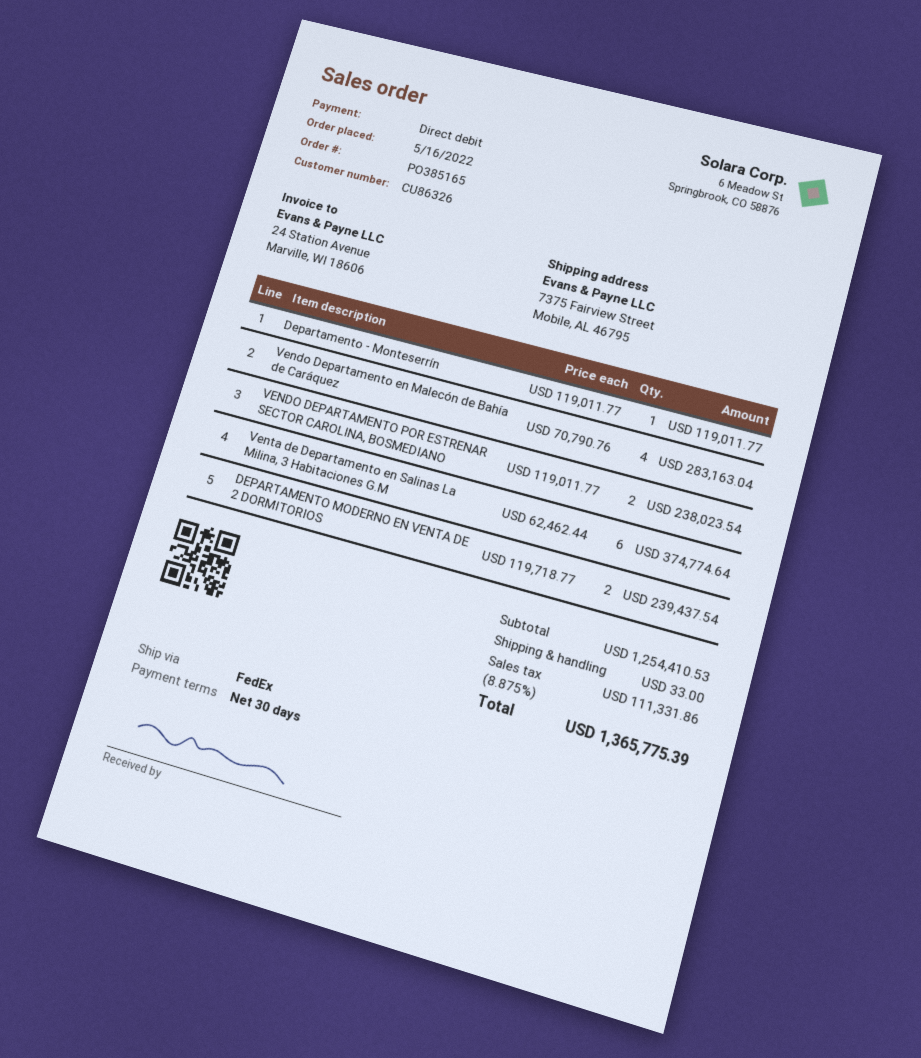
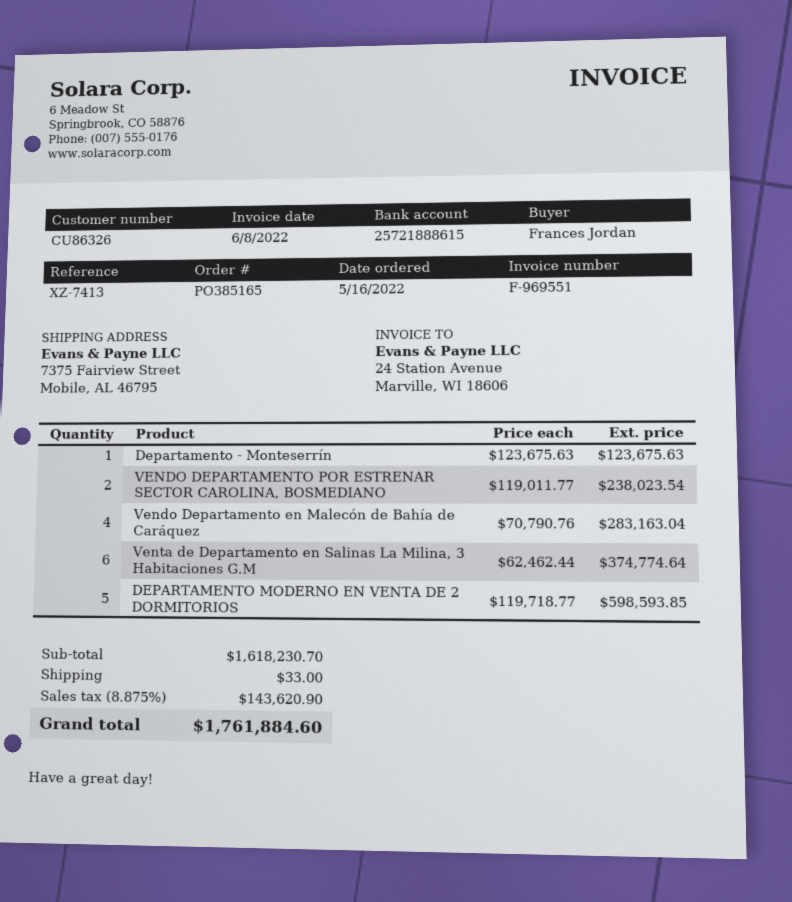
Departamento - Monteserrín: 1 x 119011.77 = 119011.77 -> 1 x 123675.63 = 123675.63
DEPARTAMENTO MODERNO EN VENTA DE 2 DORMITORIOS: 2 x 119718.77 = 239437.54 -> 5 x 119718.77 = 598593.85
subtotal: 1254410.53 -> 1618230.70
tax: 8.875% = 111331.86 -> 8.875% = 143620.90
total: 1365775.39 -> 1761884.60

